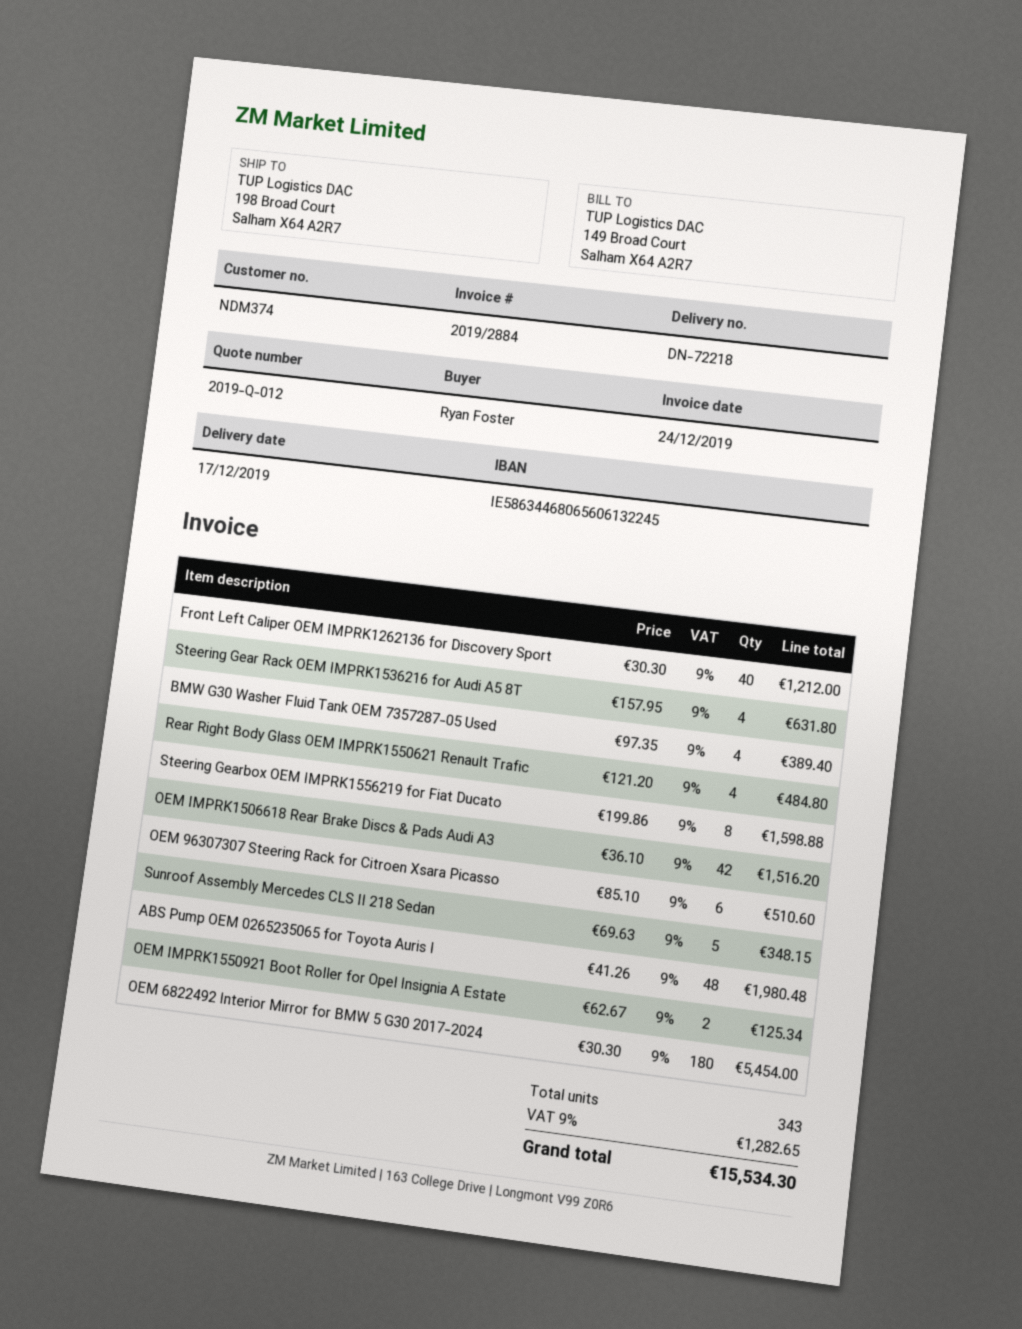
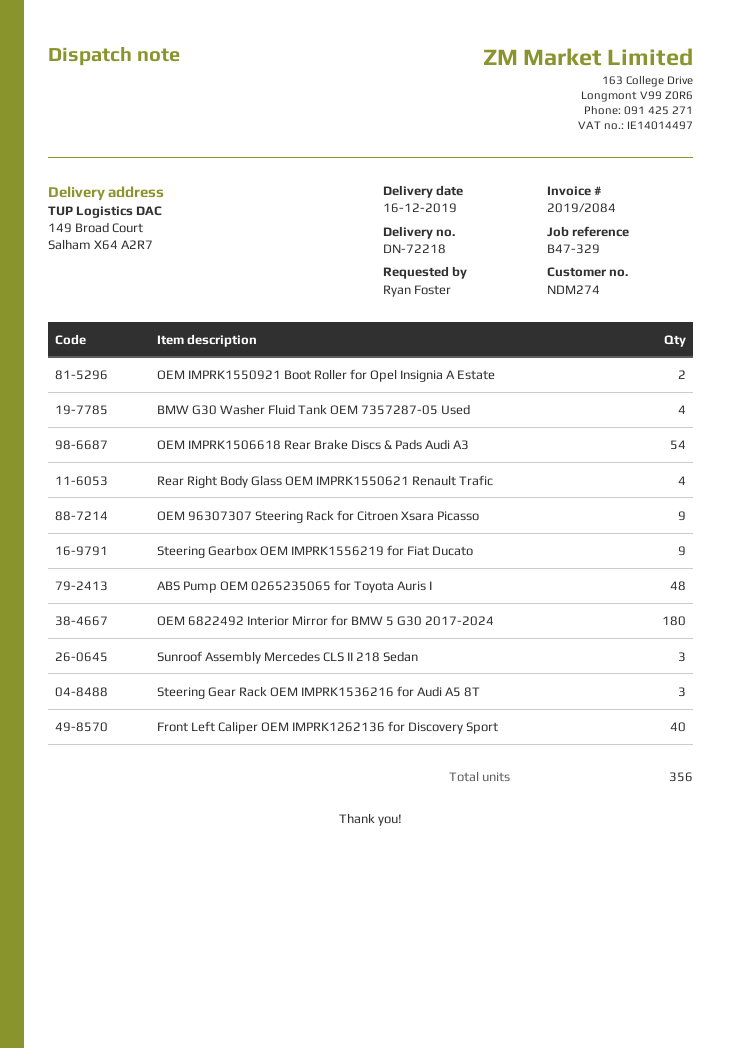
delivery date: 2019-12-17 -> 2019-12-16
invoice number: 2019/2884 -> 2019/2084
customer number: NDM374 -> NDM274
ship to: 198 Broad Court, Salham X64 A2R7 -> 149 Broad Court, Salham X64 A2R7
Steering Gear Rack OEM IMPRK1536216 for Audi A5 8T: 4 -> 3
Steering Gearbox OEM IMPRK1556219 for Fiat Ducato: 8 -> 9
OEM IMPRK1506618 Rear Brake Discs & Pads Audi A3: 42 -> 54
OEM 96307307 Steering Rack for Citroen Xsara Picasso: 6 -> 9
Sunroof Assembly Mercedes CLS II 218 Sedan: 5 -> 3
total quantity: 343 -> 356

